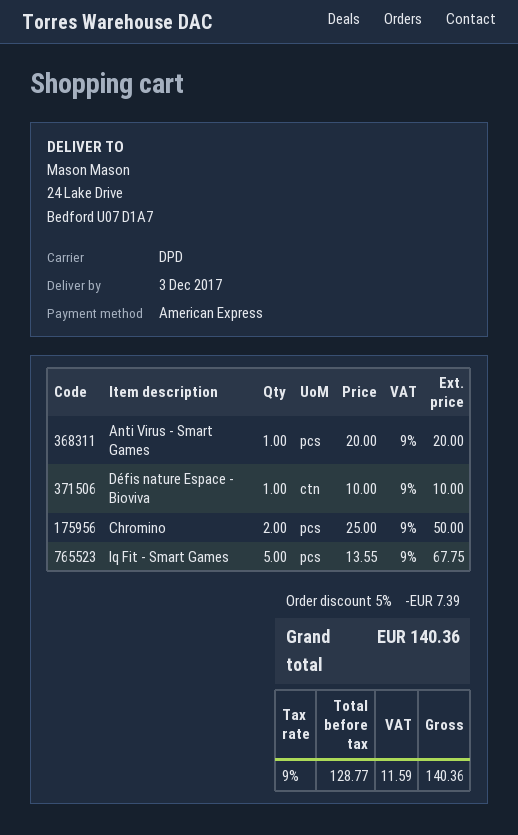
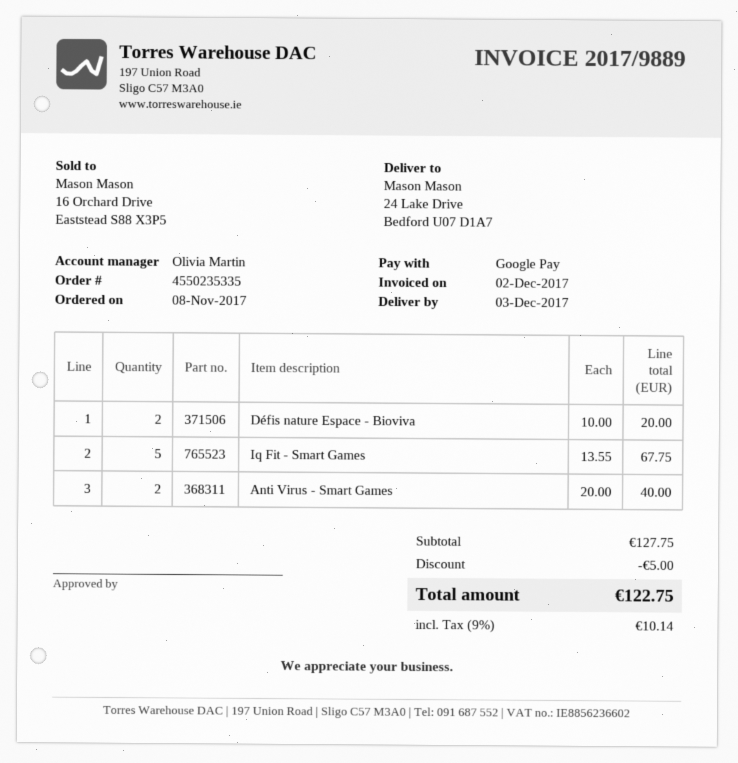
payment method: American Express -> Google Pay
Anti Virus - Smart Games: 1 x 20.00 = 20.00 -> 2 x 20.00 = 40.00
Défis nature Espace - Bioviva: 1 x 10.00 = 10.00 -> 2 x 10.00 = 20.00
Chromino: 2 x 25.00 = 50.00 -> none
discount: 7.39 -> 5.00
tax: 9% = 11.59 -> 9% = 10.14
total: 140.36 -> 122.75

